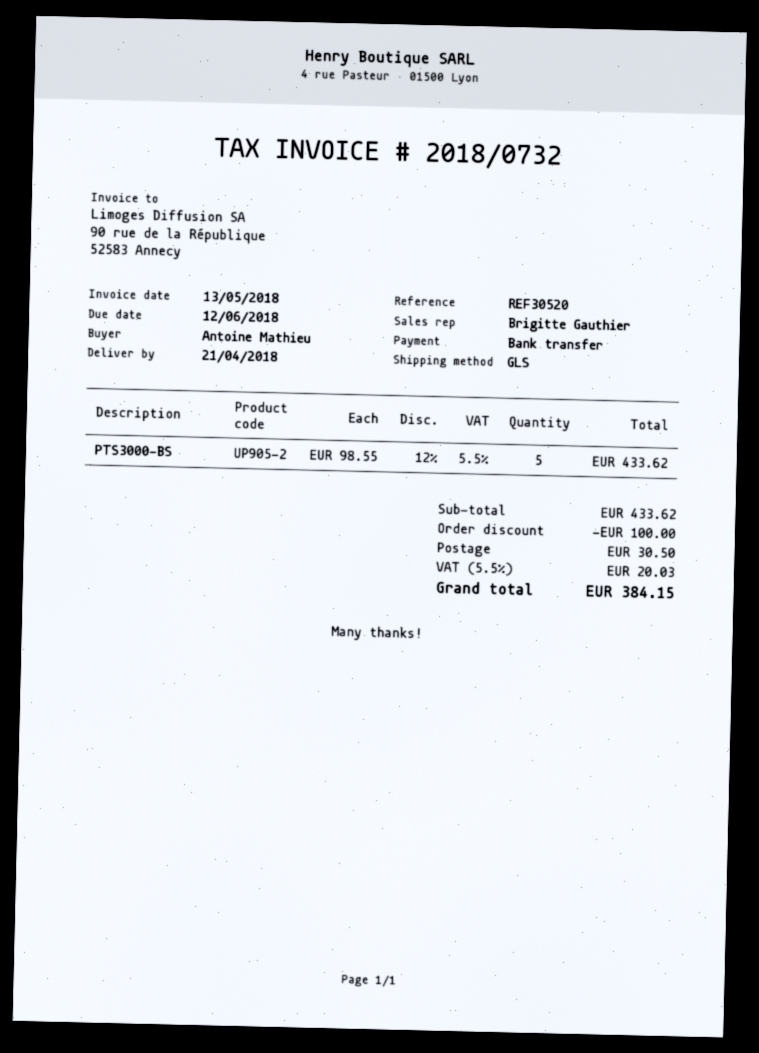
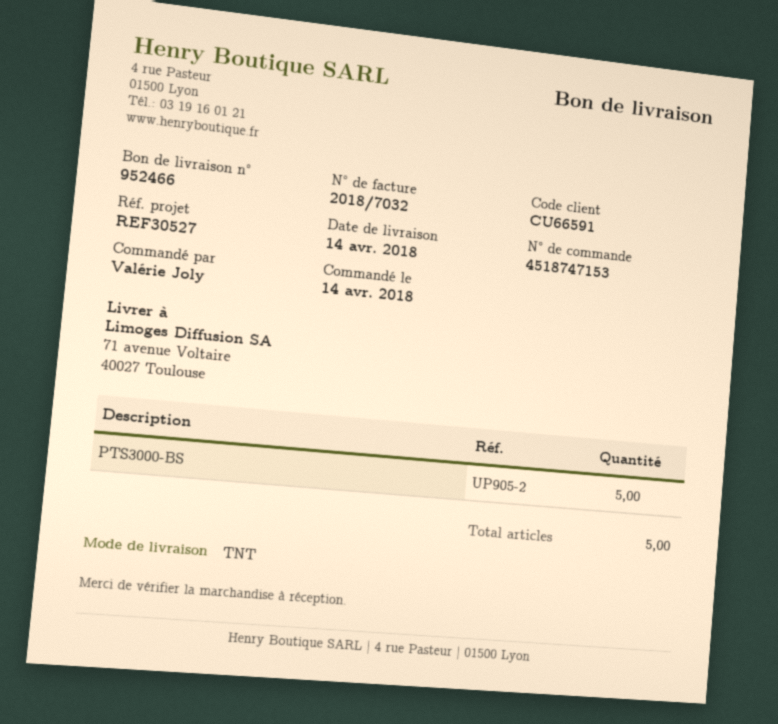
delivery date: 2018-04-21 -> 2018-04-14
invoice number: 2018/0732 -> 2018/7032
reference: REF30520 -> REF30527
ordered by: Antoine Mathieu -> Valérie Joly
shipping method: GLS -> TNT

